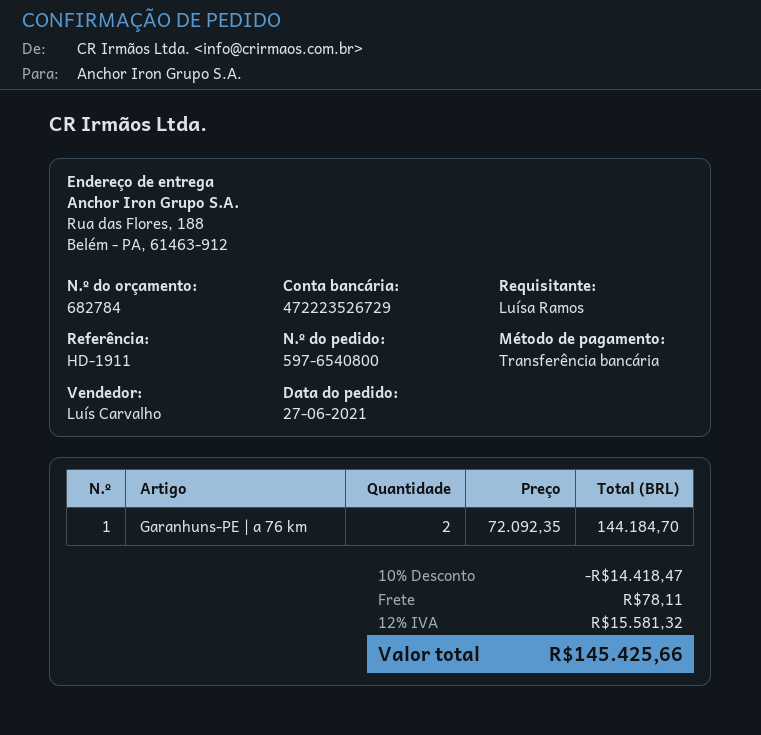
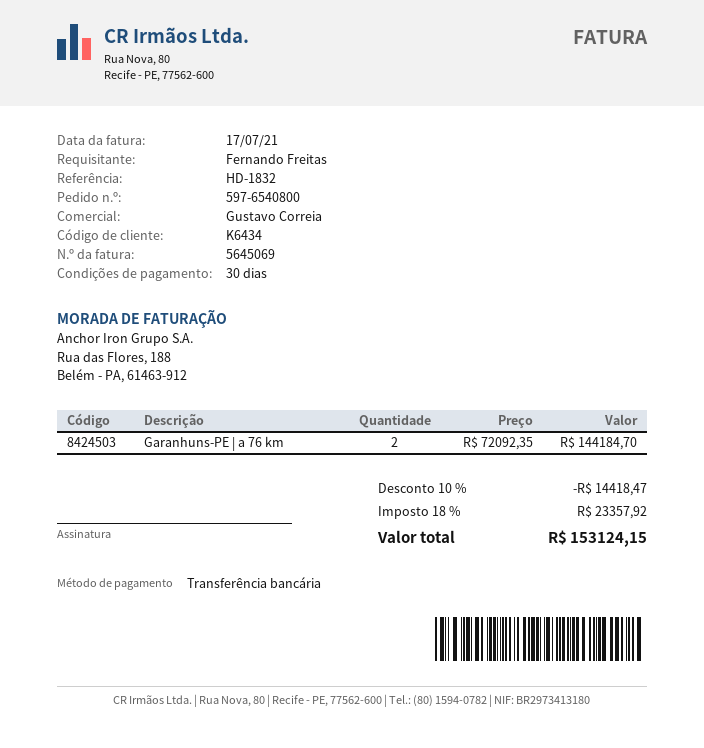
reference: HD-1911 -> HD-1832
ordered by: Luísa Ramos -> Fernando Freitas
sales rep: Luís Carvalho -> Gustavo Correia
shipping: 78.11 -> none
tax: 12% = 15581.32 -> 18% = 23357.92
total: 145425.66 -> 153124.15

